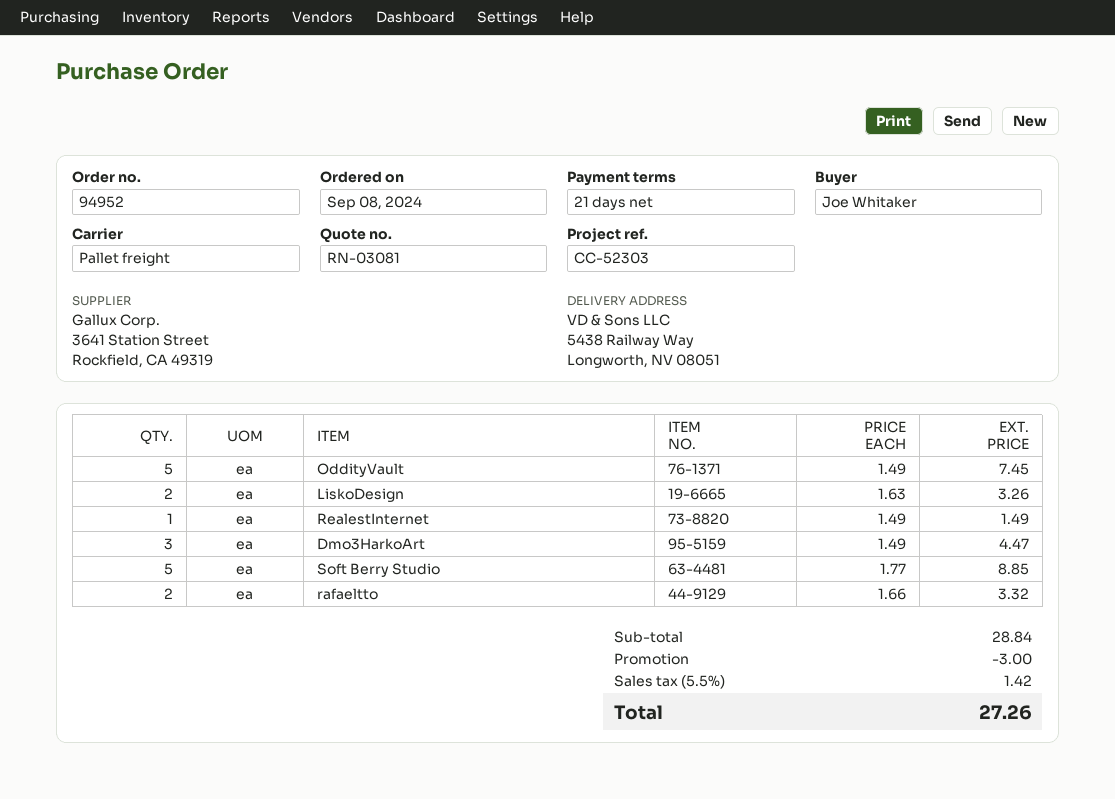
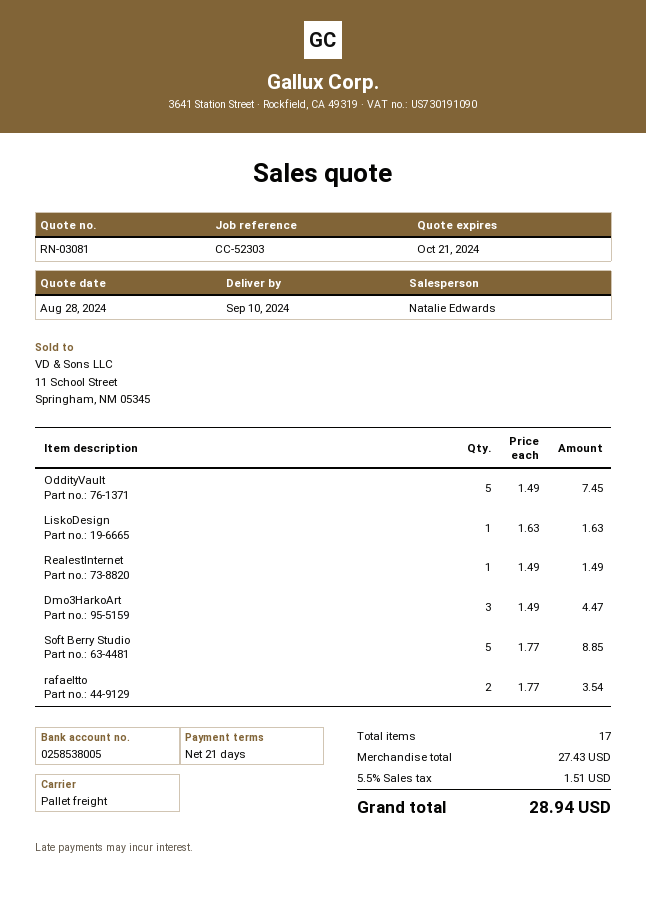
LiskoDesign: 2 x 1.63 = 3.26 -> 1 x 1.63 = 1.63
rafaeltto: 2 x 1.66 = 3.32 -> 2 x 1.77 = 3.54
subtotal: 28.84 -> 27.43
discount: 3.00 -> none
tax: 5.5% = 1.42 -> 5.5% = 1.51
total: 27.26 -> 28.94

